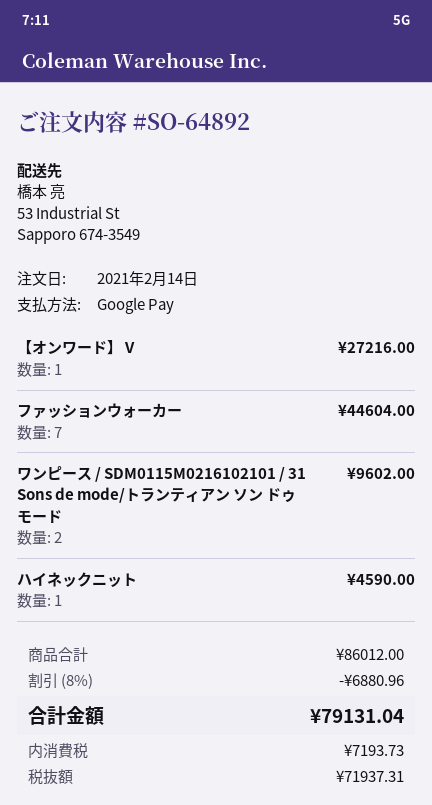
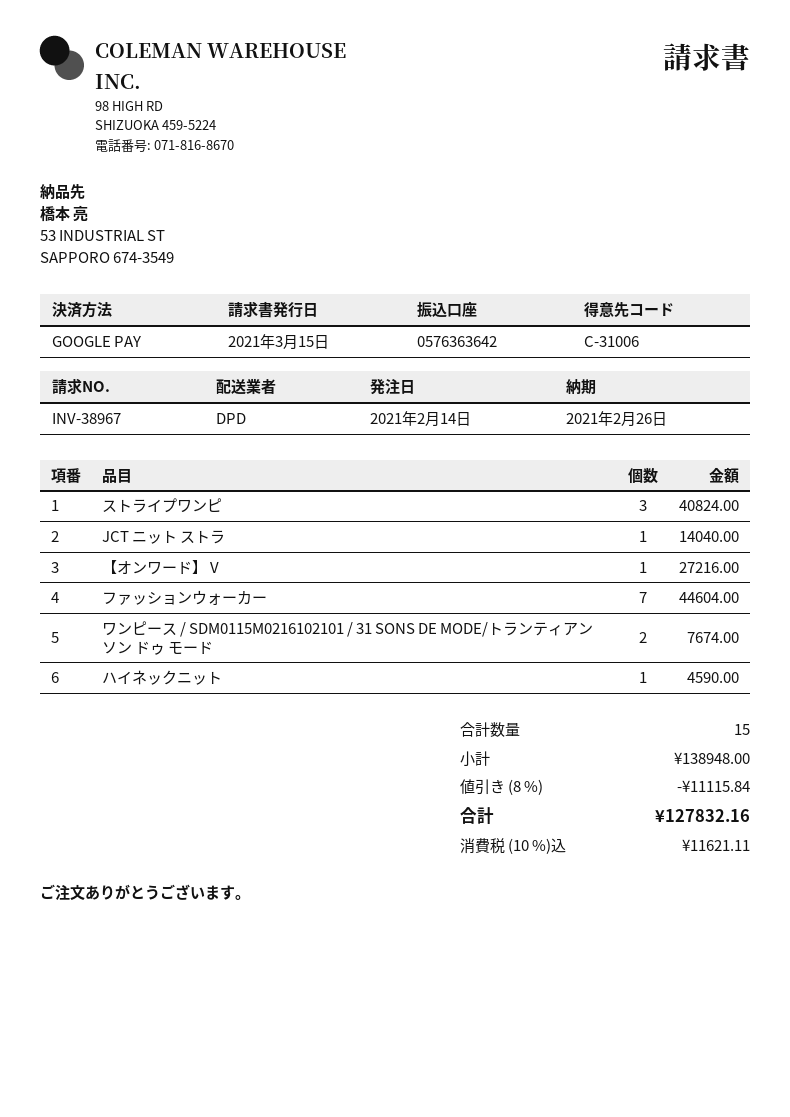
ワンピース / SDM0115M0216102101 / 31 Sons de mode/トランティアン ソン ドゥ モード: 2 for 9602.00 -> 2 for 7674.00
ストライプワンピ: none -> 3 for 40824.00
JCT ニット ストラ: none -> 1 for 14040.00
subtotal: 86012.00 -> 138948.00
discount: 8% = 6880.96 -> 8% = 11115.84
tax: 7193.73 -> 11621.11
total: 79131.04 -> 127832.16

